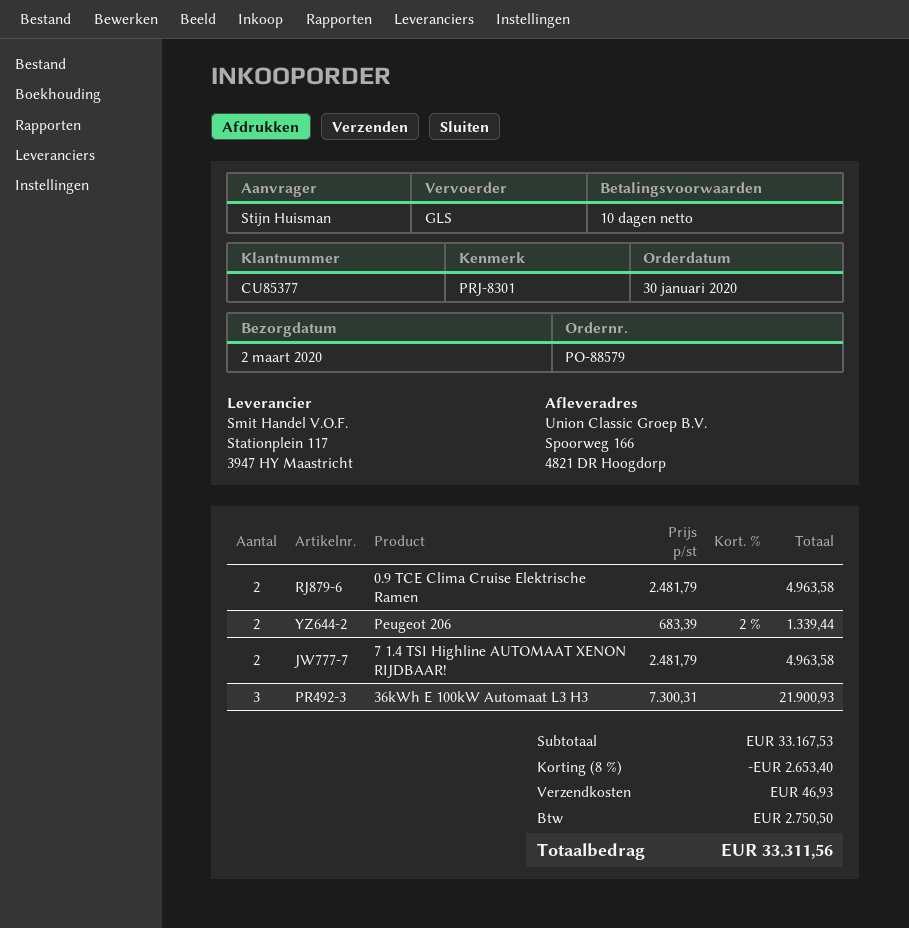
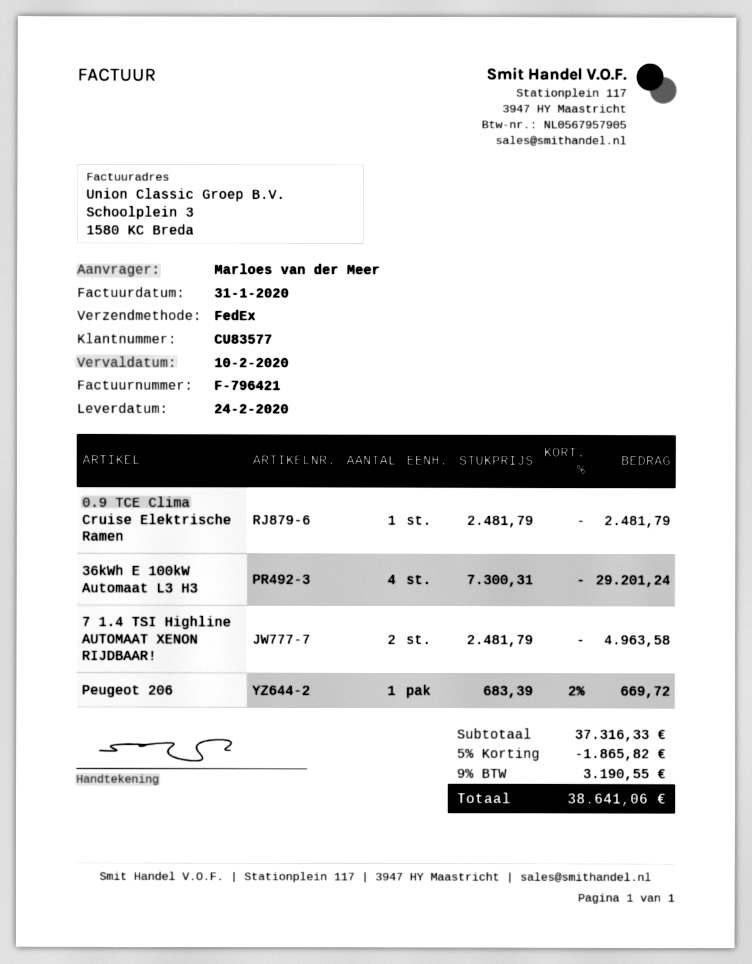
delivery date: 2020-03-02 -> 2020-02-24
customer number: CU85377 -> CU83577
ordered by: Stijn Huisman -> Marloes van der Meer
shipping method: GLS -> FedEx
0.9 TCE Clima Cruise Elektrische Ramen: 2 x 2481.79 = 4963.58 -> 1 x 2481.79 = 2481.79
Peugeot 206: 2 x 683.39 - 2% = 1339.44 -> 1 x 683.39 - 2% = 669.72
36kWh E 100kW Automaat L3 H3: 3 x 7300.31 = 21900.93 -> 4 x 7300.31 = 29201.24
subtotal: 33167.53 -> 37316.33
discount: 8% = 2653.40 -> 5% = 1865.82
shipping: 46.93 -> none
tax: 2750.50 -> 3190.55
total: 33311.56 -> 38641.06

